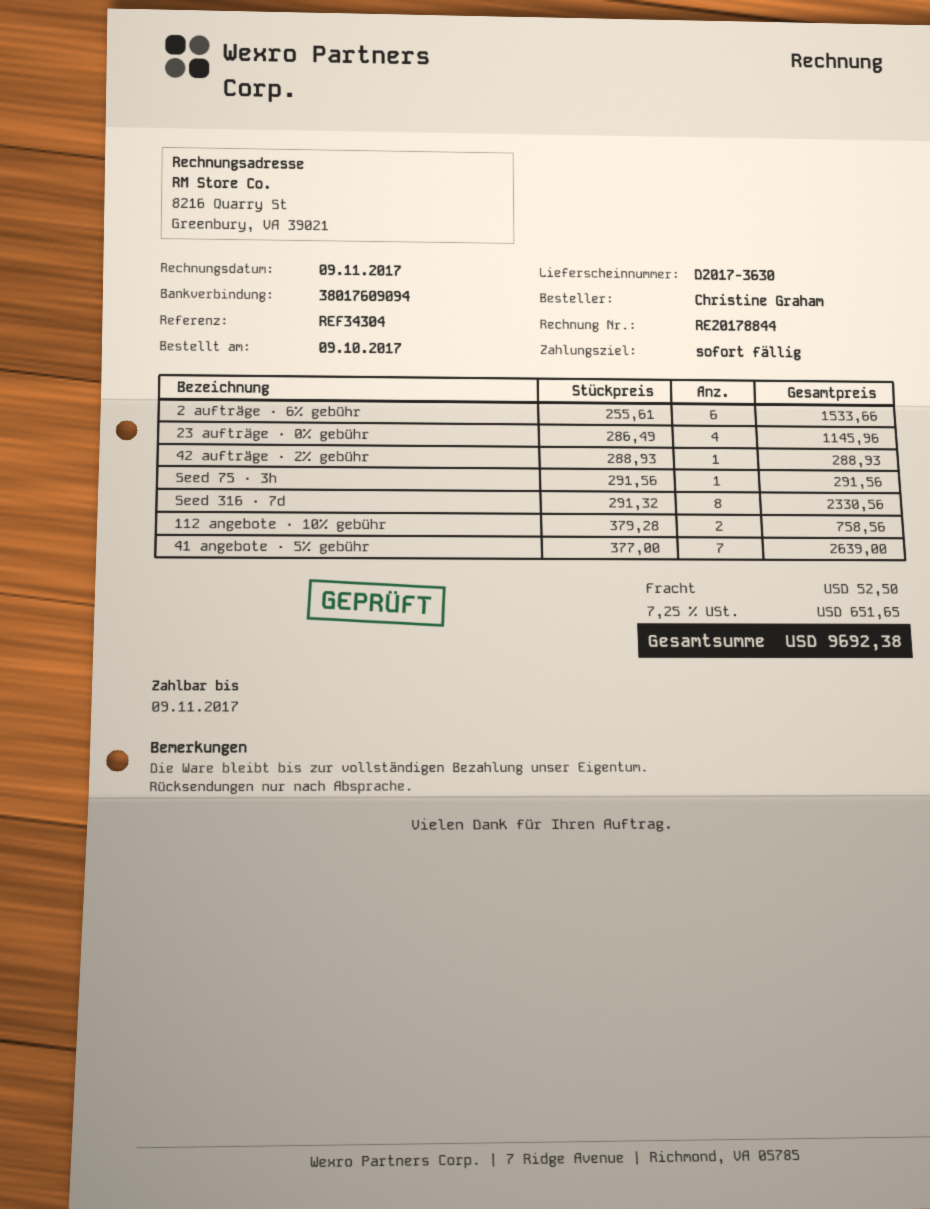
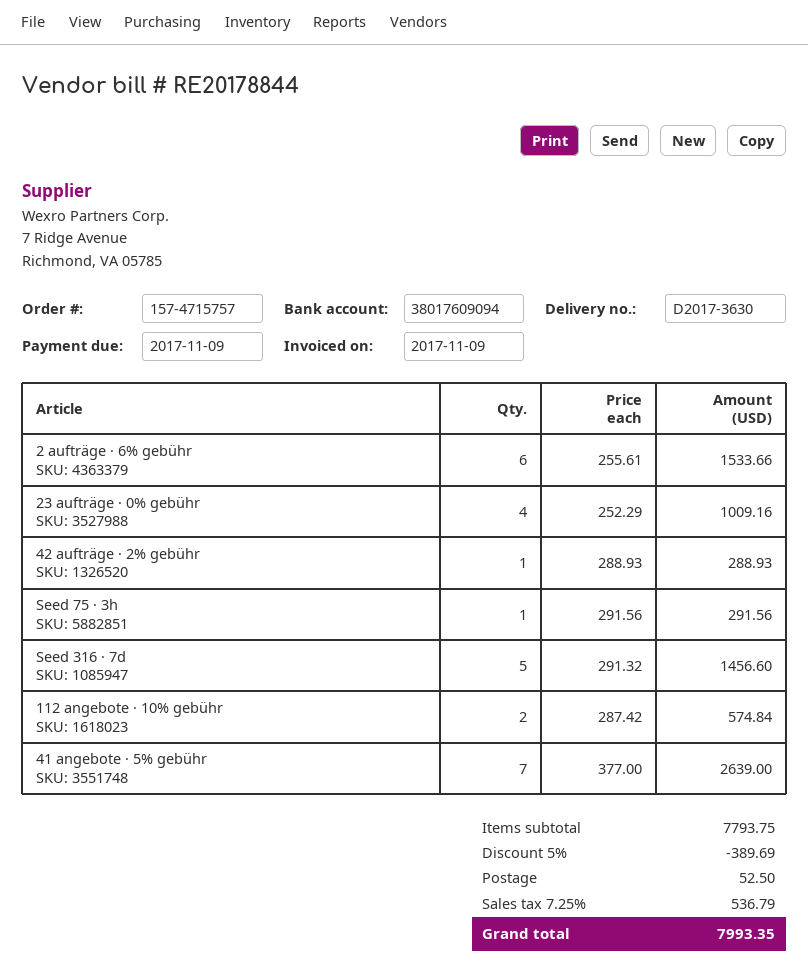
23 aufträge · 0% gebühr: 4 x 286.49 = 1145.96 -> 4 x 252.29 = 1009.16
Seed 316 · 7d: 8 x 291.32 = 2330.56 -> 5 x 291.32 = 1456.60
112 angebote · 10% gebühr: 2 x 379.28 = 758.56 -> 2 x 287.42 = 574.84
discount: none -> 5% = 389.69
tax: 7.25% = 651.65 -> 7.25% = 536.79
total: 9692.38 -> 7993.35

